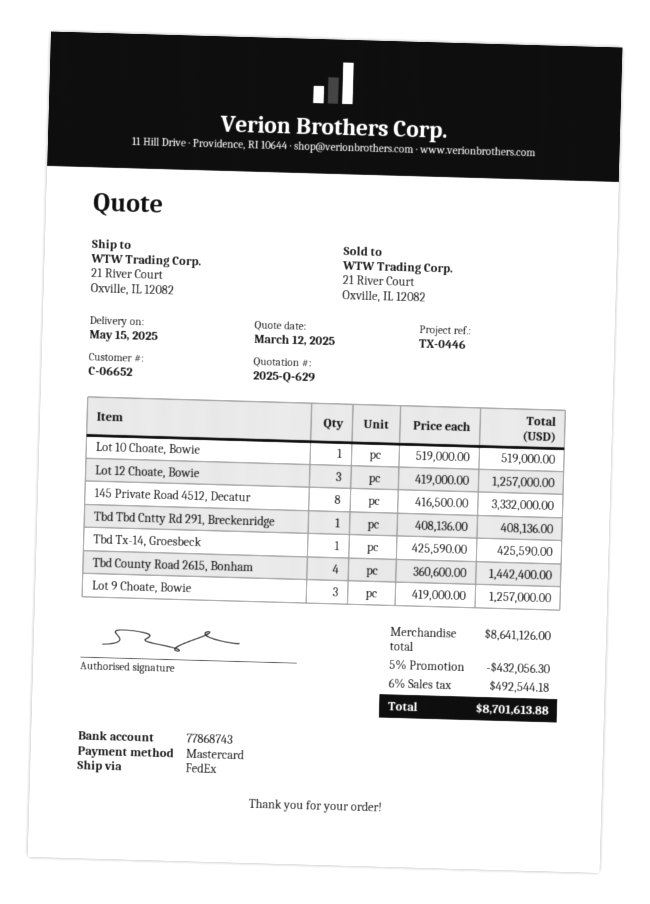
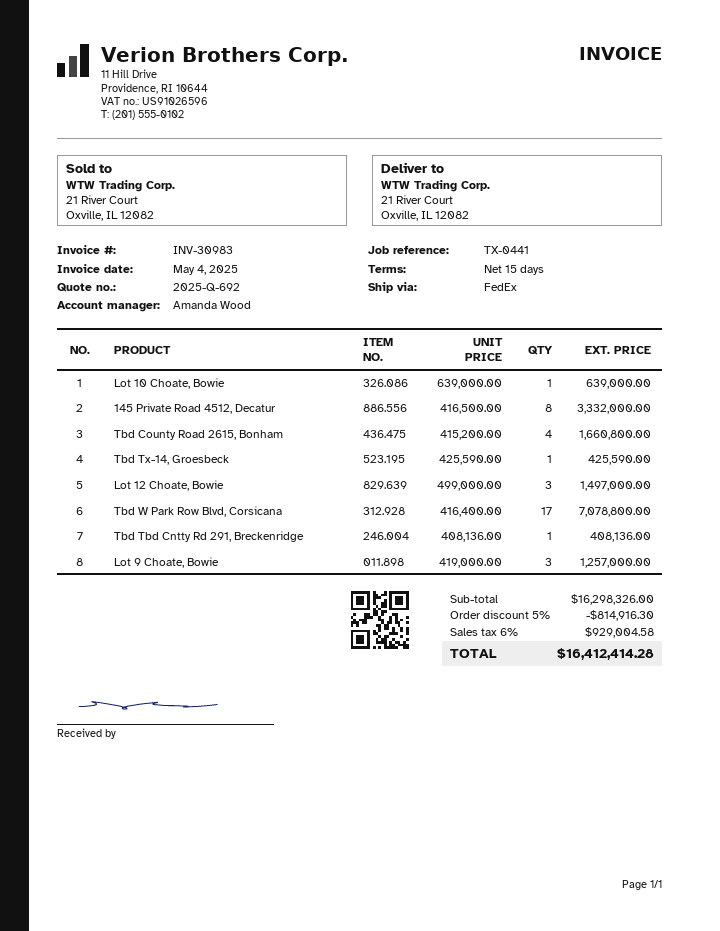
quote number: 2025-Q-629 -> 2025-Q-692
reference: TX-0446 -> TX-0441
Lot 10 Choate, Bowie: 1 x 519000.00 = 519000.00 -> 1 x 639000.00 = 639000.00
Lot 12 Choate, Bowie: 3 x 419000.00 = 1257000.00 -> 3 x 499000.00 = 1497000.00
Tbd County Road 2615, Bonham: 4 x 360600.00 = 1442400.00 -> 4 x 415200.00 = 1660800.00
Tbd W Park Row Blvd, Corsicana: none -> 17 x 416400.00 = 7078800.00
subtotal: 8641126.00 -> 16298326.00
discount: 5% = 432056.30 -> 5% = 814916.30
tax: 6% = 492544.18 -> 6% = 929004.58
total: 8701613.88 -> 16412414.28

